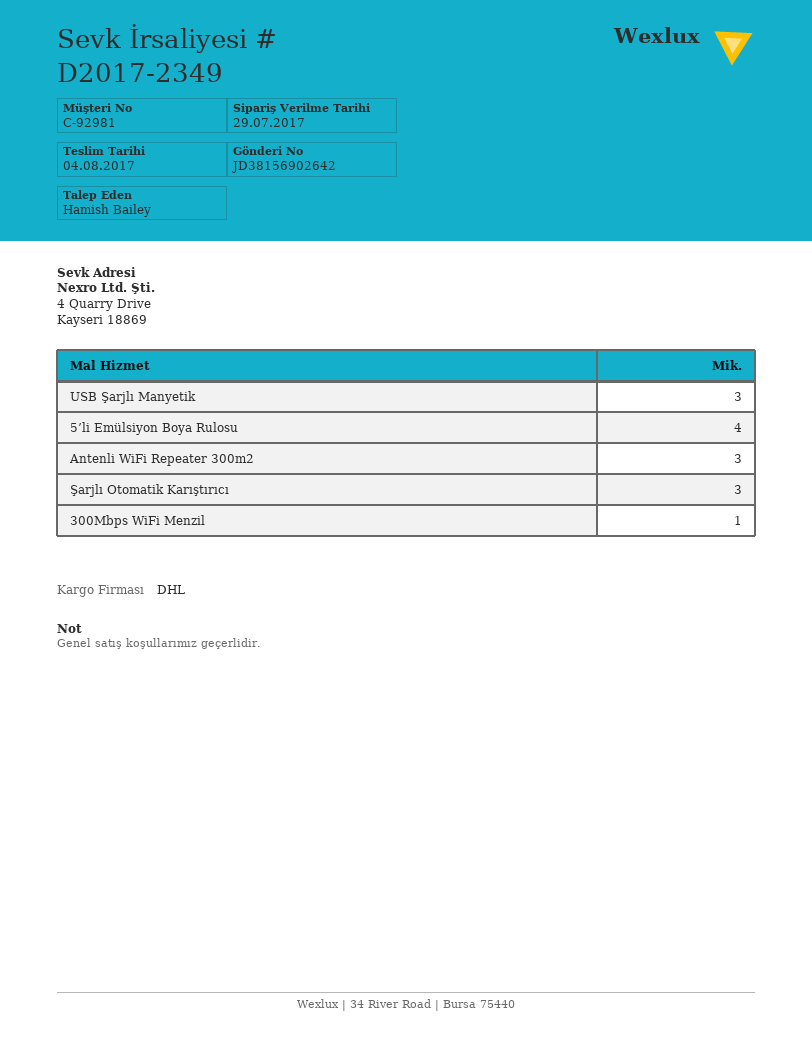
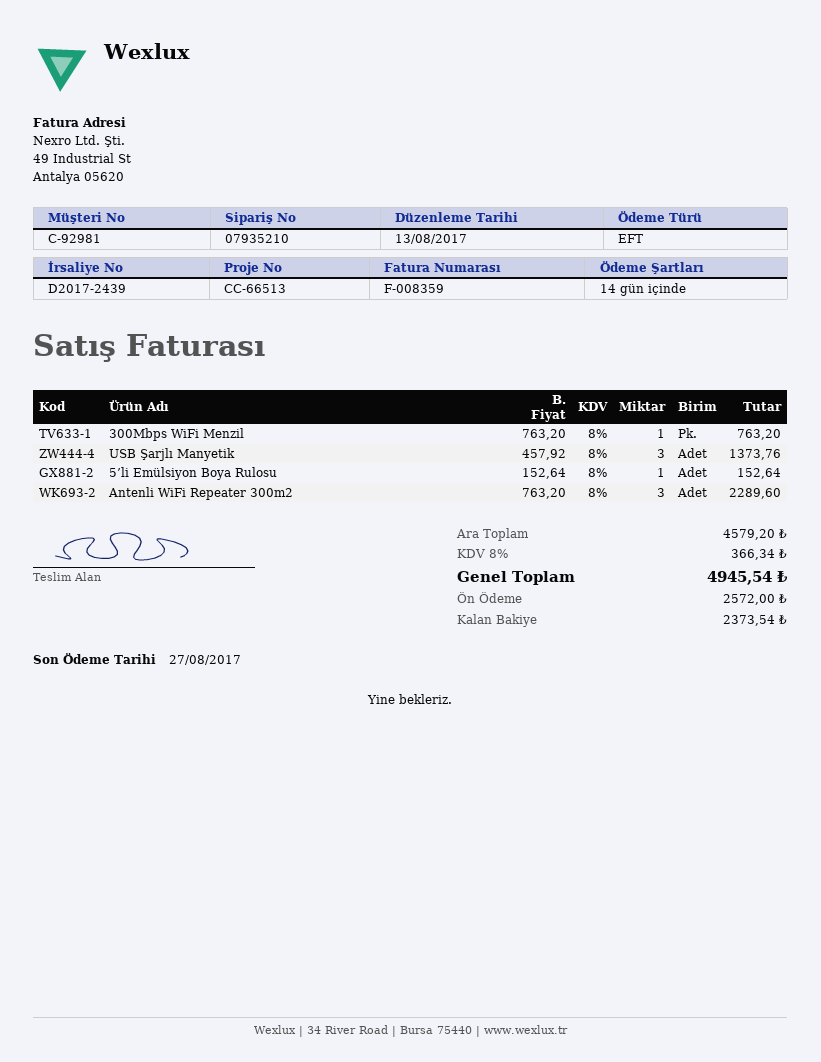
delivery note number: D2017-2349 -> D2017-2439
5’li Emülsiyon Boya Rulosu: 4 -> 1
Şarjlı Otomatik Karıştırıcı: 3 -> none

